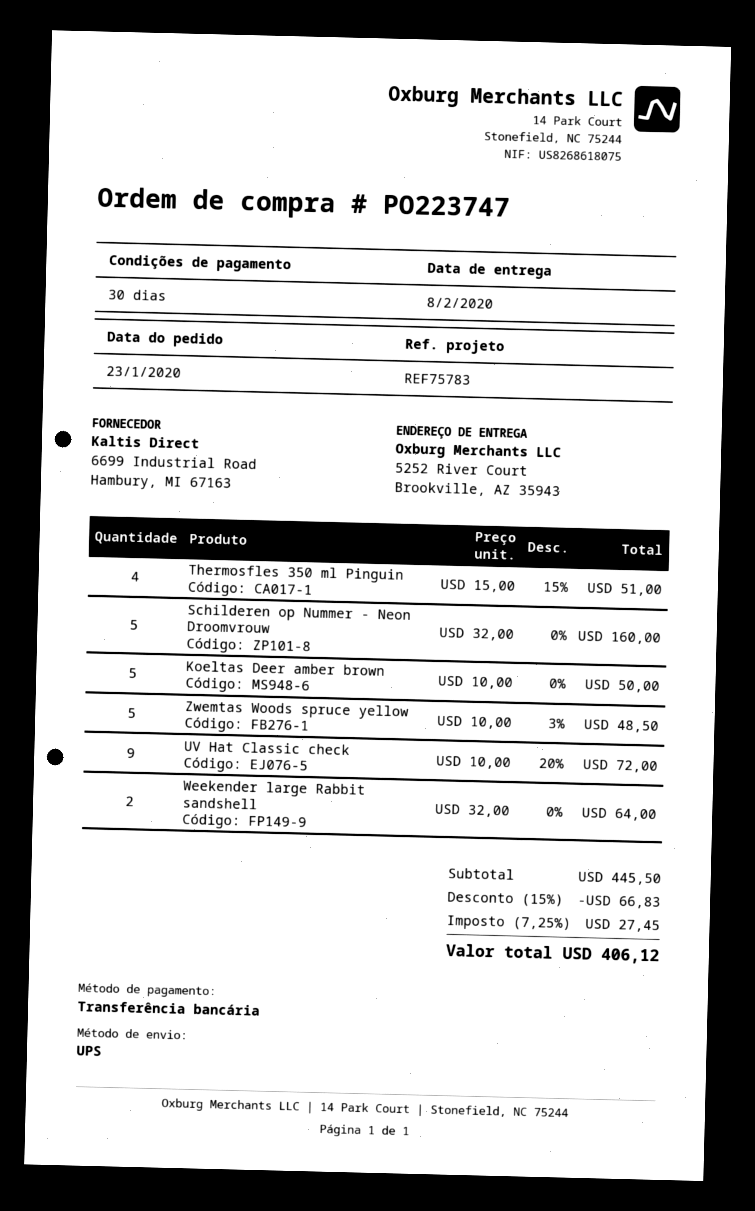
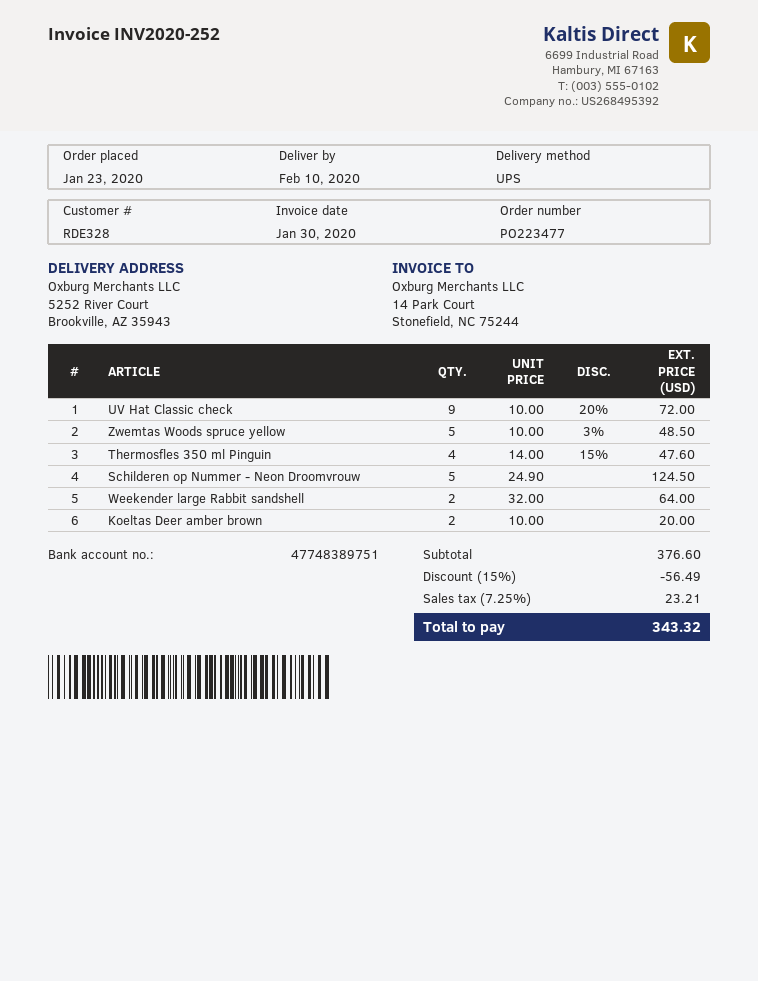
order number: PO223747 -> PO223477
delivery date: 2020-02-08 -> 2020-02-10
Thermosfles 350 ml Pinguin: 4 x 15.00 - 15% = 51.00 -> 4 x 14.00 - 15% = 47.60
Schilderen op Nummer - Neon Droomvrouw: 5 x 32.00 = 160.00 -> 5 x 24.90 = 124.50
Koeltas Deer amber brown: 5 x 10.00 = 50.00 -> 2 x 10.00 = 20.00
subtotal: 445.50 -> 376.60
discount: 15% = 66.83 -> 15% = 56.49
tax: 7.25% = 27.45 -> 7.25% = 23.21
total: 406.12 -> 343.32

